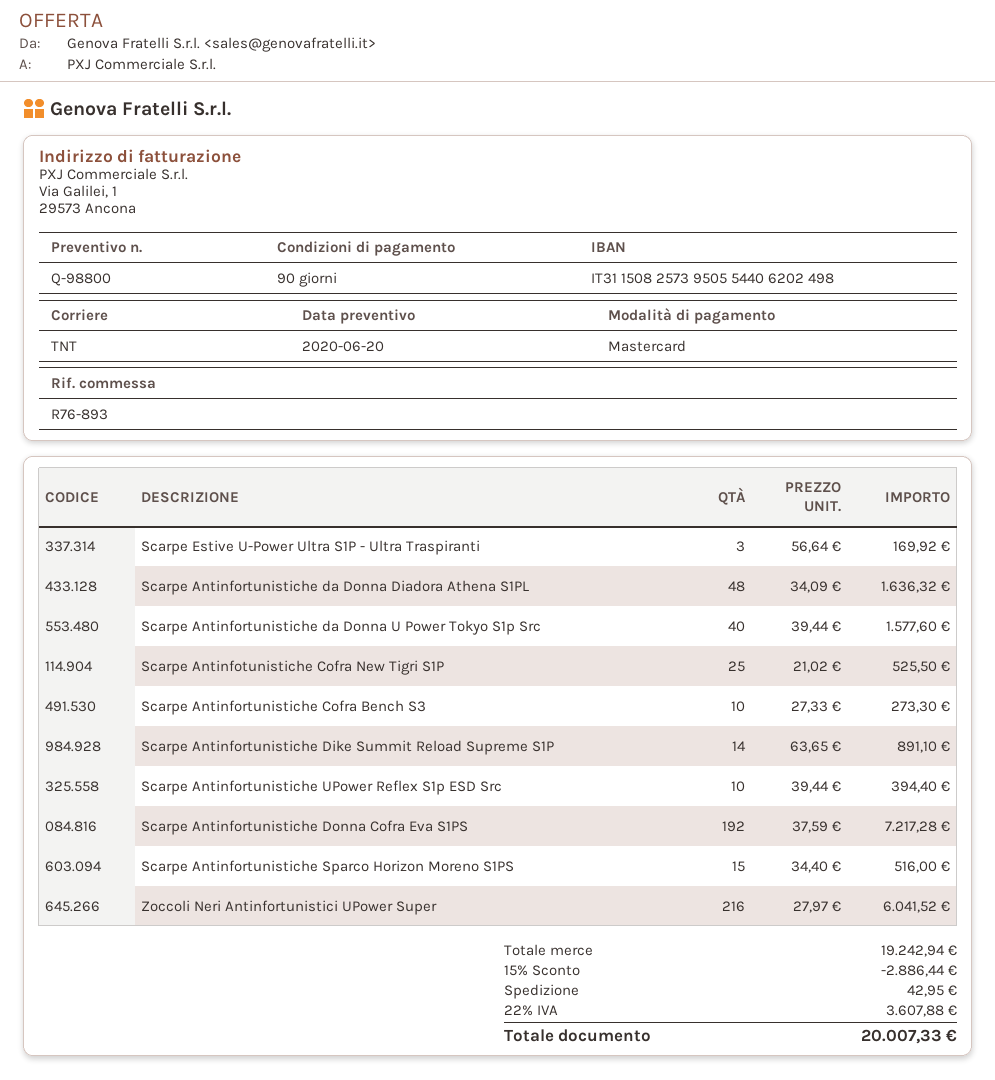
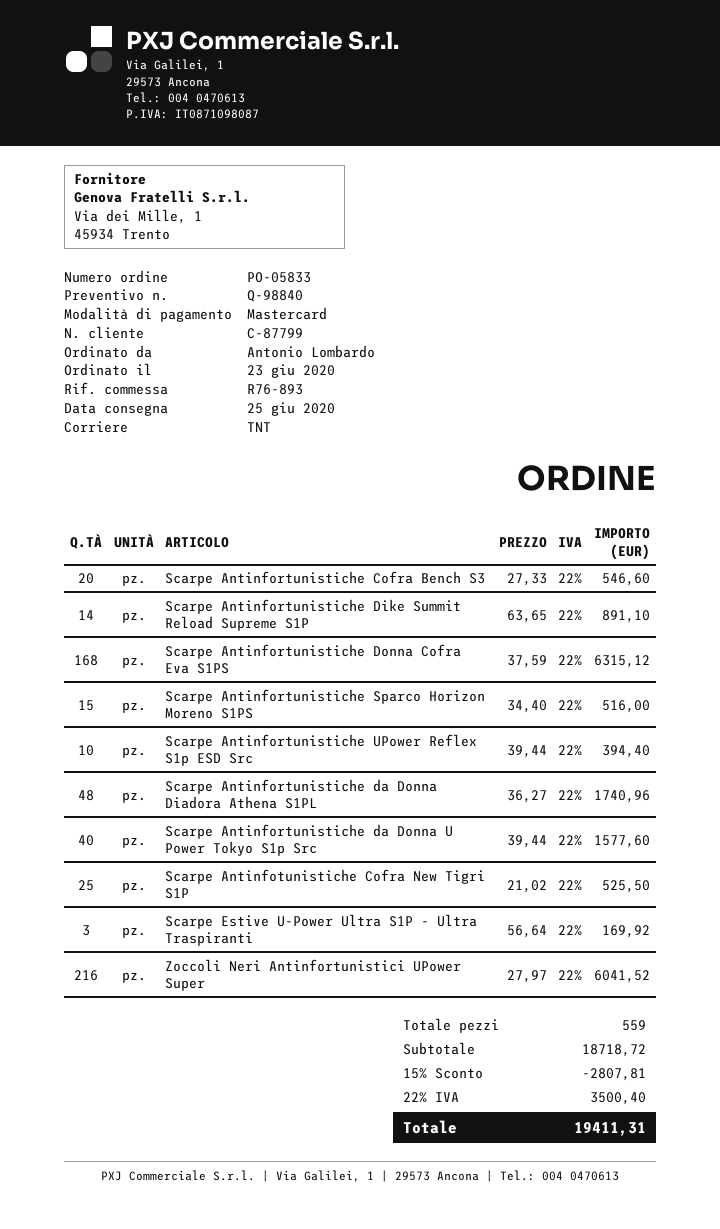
quote number: Q-98800 -> Q-98840
Scarpe Antinfortunistiche da Donna Diadora Athena S1PL: 48 x 34.09 = 1636.32 -> 48 x 36.27 = 1740.96
Scarpe Antinfortunistiche Cofra Bench S3: 10 x 27.33 = 273.30 -> 20 x 27.33 = 546.60
Scarpe Antinfortunistiche Donna Cofra Eva S1PS: 192 x 37.59 = 7217.28 -> 168 x 37.59 = 6315.12
subtotal: 19242.94 -> 18718.72
discount: 15% = 2886.44 -> 15% = 2807.81
shipping: 42.95 -> none
tax: 22% = 3607.88 -> 22% = 3500.40
total: 20007.33 -> 19411.31

